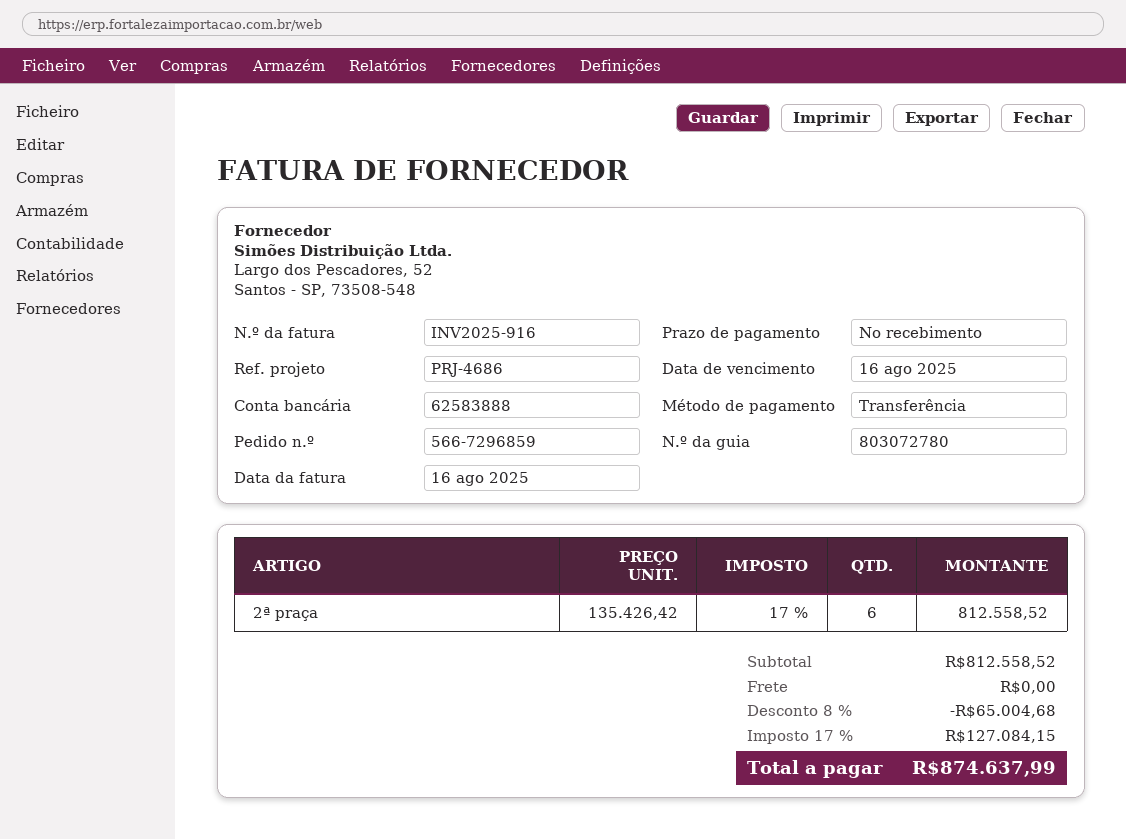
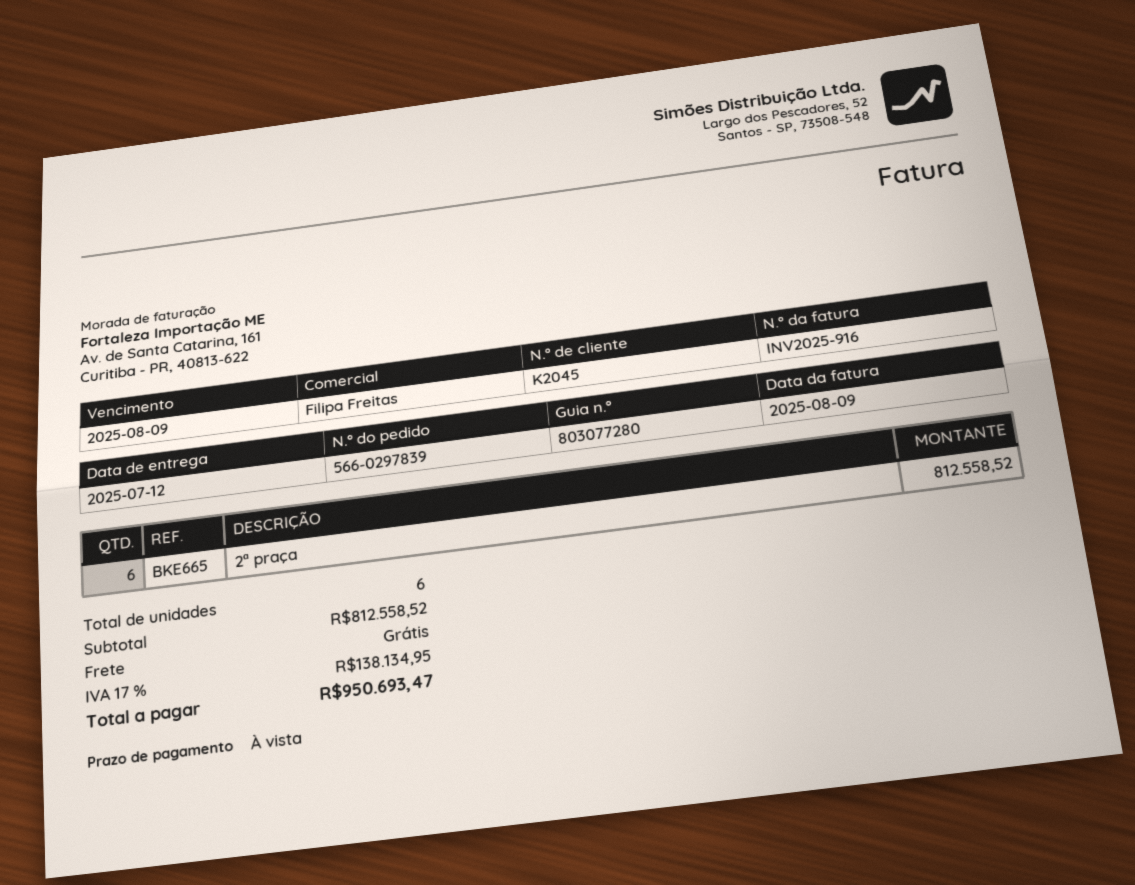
order number: 566-7296859 -> 566-0297839
delivery note number: 803072780 -> 803077280
invoice date: 2025-08-16 -> 2025-08-09
due date: 2025-08-16 -> 2025-08-09
discount: 8% = 65004.68 -> none
tax: 17% = 127084.15 -> 17% = 138134.95
total: 874637.99 -> 950693.47

